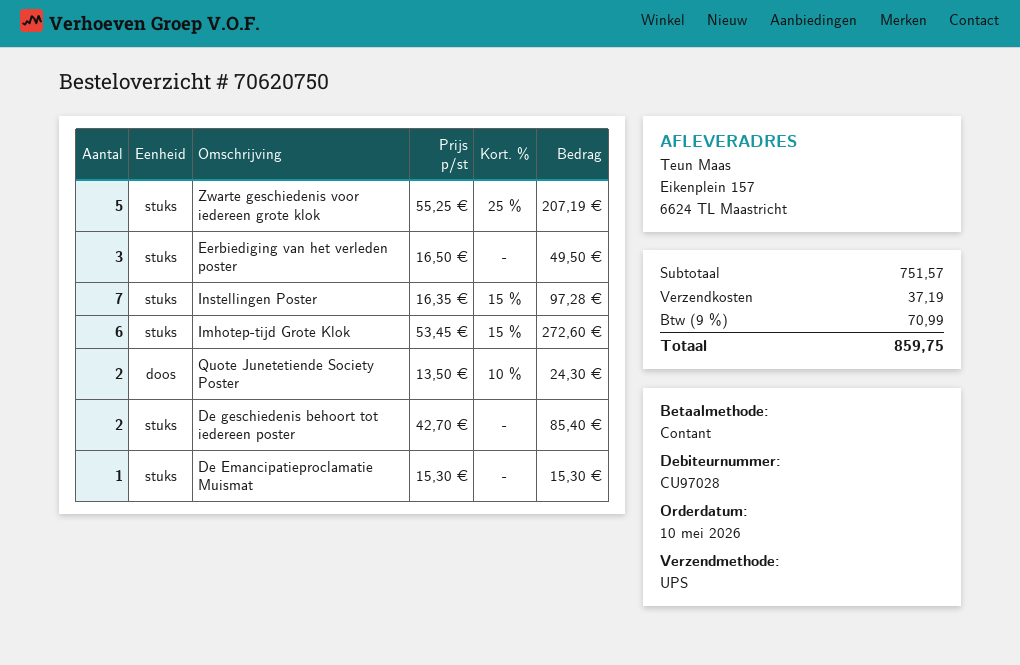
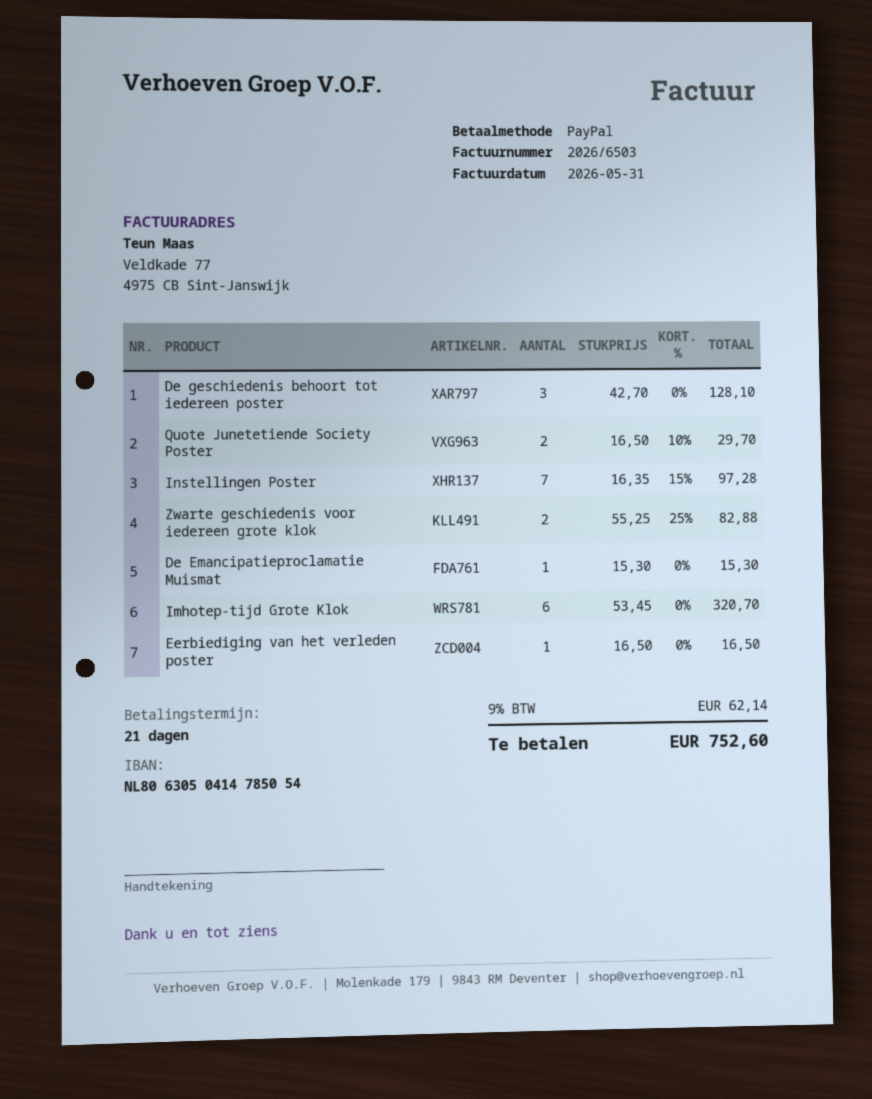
payment method: cash -> PayPal
Zwarte geschiedenis voor iedereen grote klok: 5 x 55.25 - 25% = 207.19 -> 2 x 55.25 - 25% = 82.88
Eerbiediging van het verleden poster: 3 x 16.50 = 49.50 -> 1 x 16.50 = 16.50
Imhotep-tijd Grote Klok: 6 x 53.45 - 15% = 272.60 -> 6 x 53.45 = 320.70
Quote Junetetiende Society Poster: 2 x 13.50 - 10% = 24.30 -> 2 x 16.50 - 10% = 29.70
De geschiedenis behoort tot iedereen poster: 2 x 42.70 = 85.40 -> 3 x 42.70 = 128.10
shipping: 37.19 -> none
tax: 9% = 70.99 -> 9% = 62.14
total: 859.75 -> 752.60

